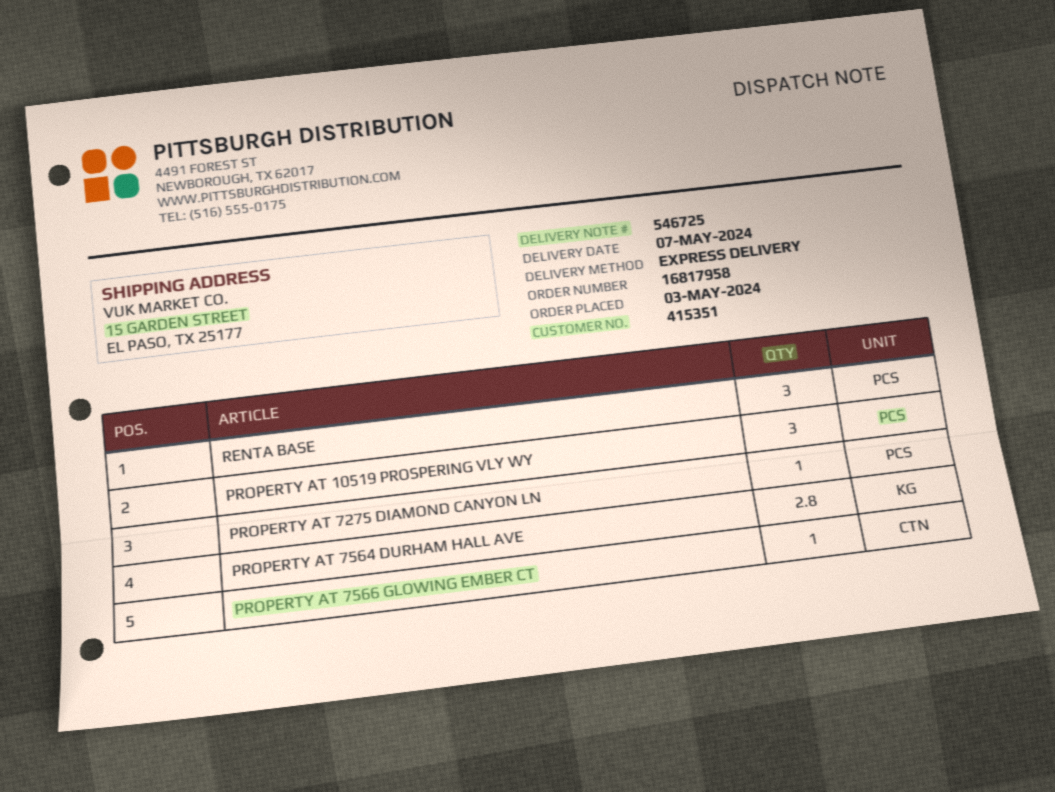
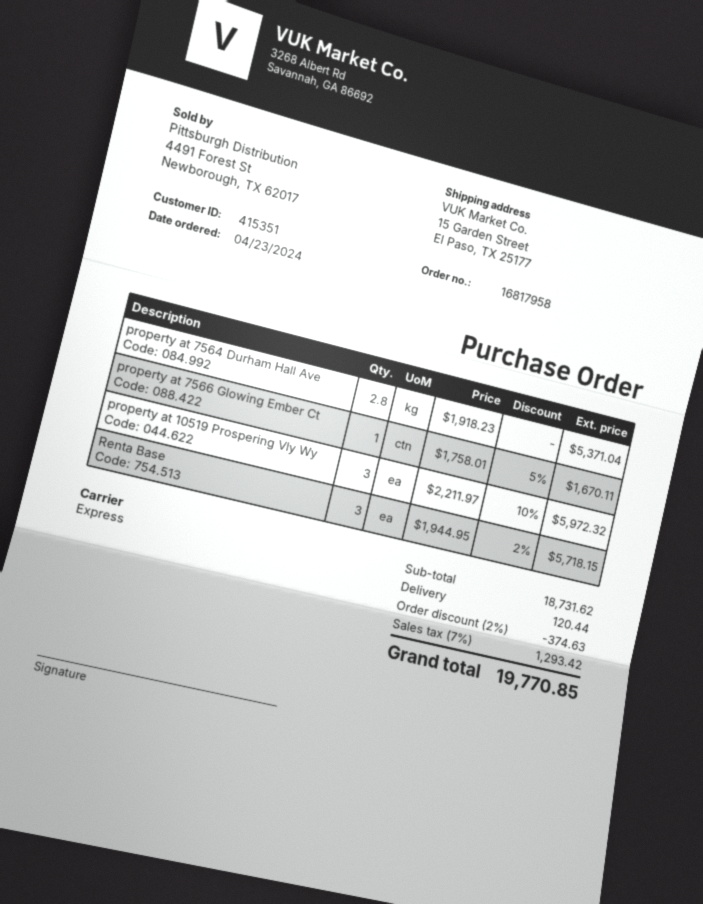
order date: 2024-05-03 -> 2024-04-23
PROPERTY AT 7275 DIAMOND CANYON LN: 1 -> none

